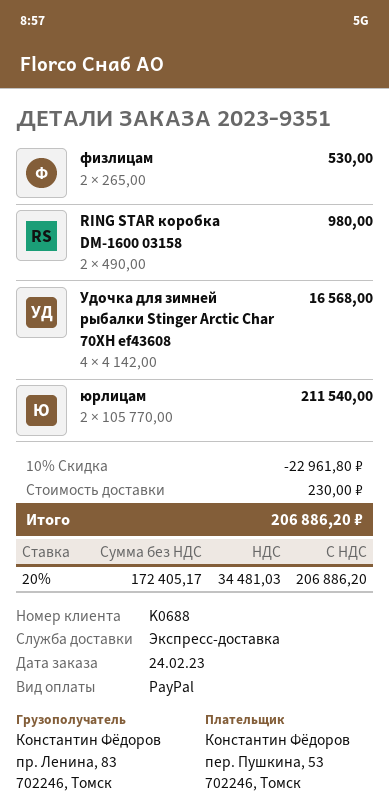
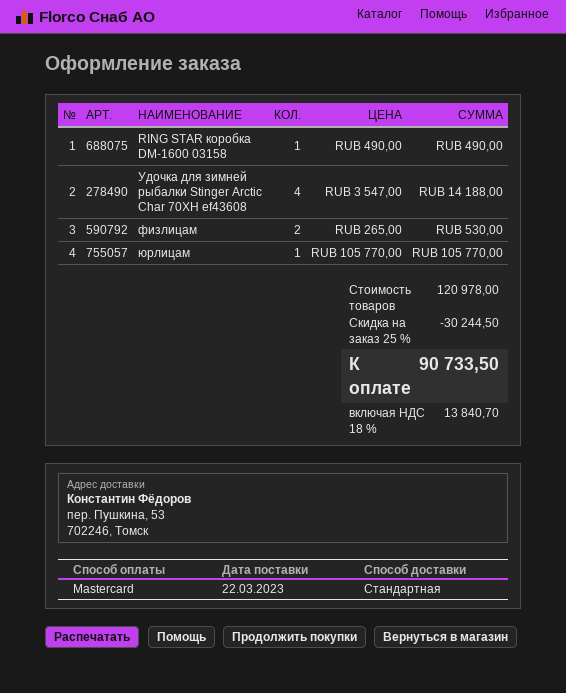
payment method: PayPal -> Mastercard
shipping method: express -> standard
ship to: пр. Ленина, 83, 702246, Томск -> пер. Пушкина, 53, 702246, Томск
RING STAR коробка DM-1600 03158: 2 x 490.00 = 980.00 -> 1 x 490.00 = 490.00
Удочка для зимней рыбалки Stinger Arctic Char 70XH ef43608: 4 x 4142.00 = 16568.00 -> 4 x 3547.00 = 14188.00
юрлицам: 2 x 105770.00 = 211540.00 -> 1 x 105770.00 = 105770.00
discount: 10% = 22961.80 -> 25% = 30244.50
shipping: 230.00 -> none
tax: 20% = 34481.03 -> 18% = 13840.70
total: 206886.20 -> 90733.50

